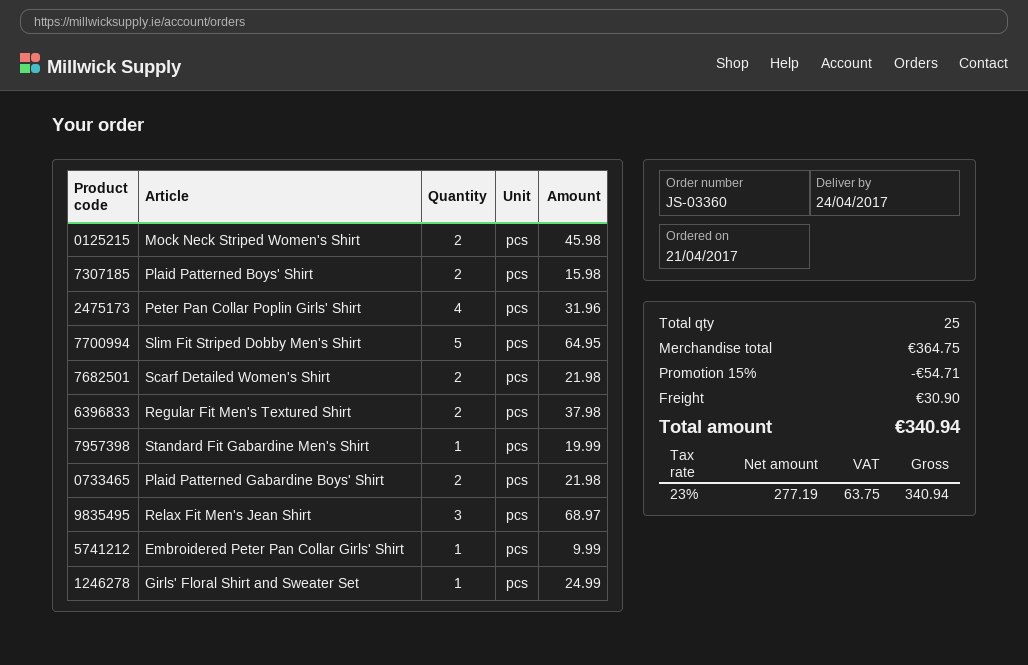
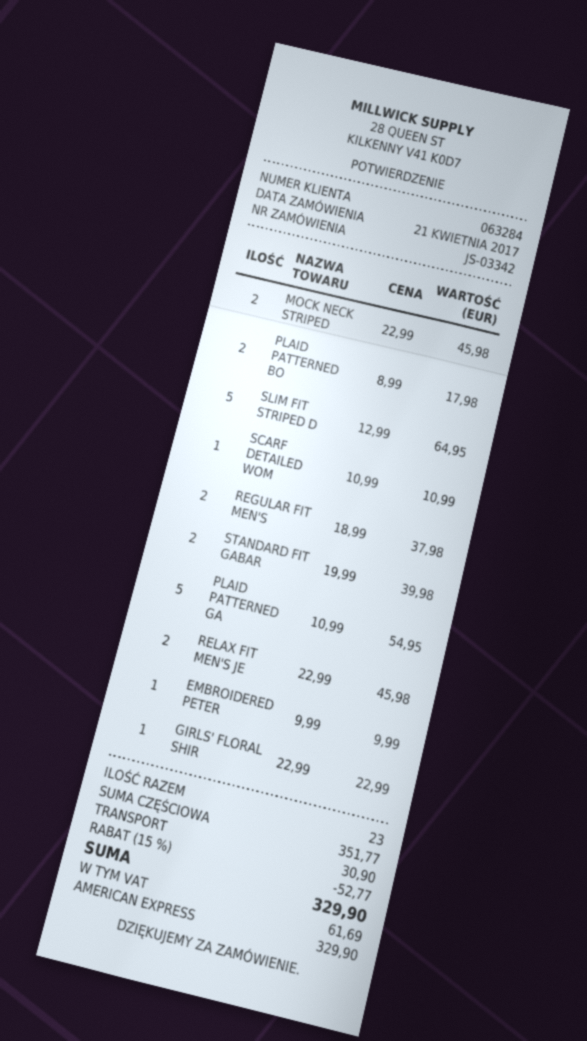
order number: JS-03360 -> JS-03342
Plaid Patterned Boys' Shirt: 2 for 15.98 -> 2 for 17.98
Peter Pan Collar Poplin Girls' Shirt: 4 for 31.96 -> none
Scarf Detailed Women's Shirt: 2 for 21.98 -> 1 for 10.99
Standard Fit Gabardine Men's Shirt: 1 for 19.99 -> 2 for 39.98
Plaid Patterned Gabardine Boys' Shirt: 2 for 21.98 -> 5 for 54.95
Relax Fit Men's Jean Shirt: 3 for 68.97 -> 2 for 45.98
Girls' Floral Shirt and Sweater Set: 1 for 24.99 -> 1 for 22.99
total quantity: 25 -> 23
subtotal: 364.75 -> 351.77
discount: 15% = 54.71 -> 15% = 52.77
tax: 63.75 -> 61.69
total: 340.94 -> 329.90

